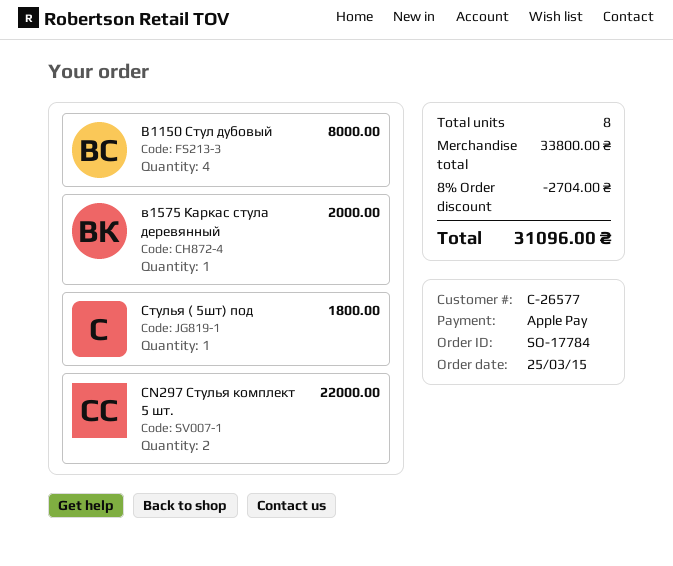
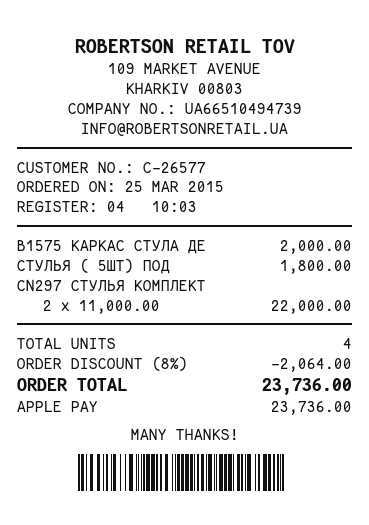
В1150 Стул дубовый: 4 for 8000.00 -> none
total quantity: 8 -> 4
discount: 8% = 2704.00 -> 8% = 2064.00
total: 31096.00 -> 23736.00

